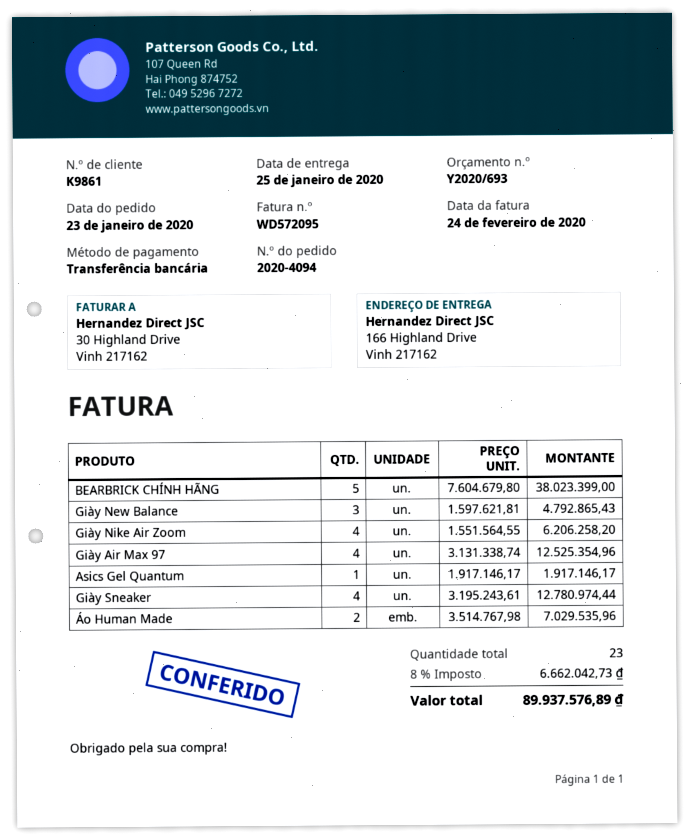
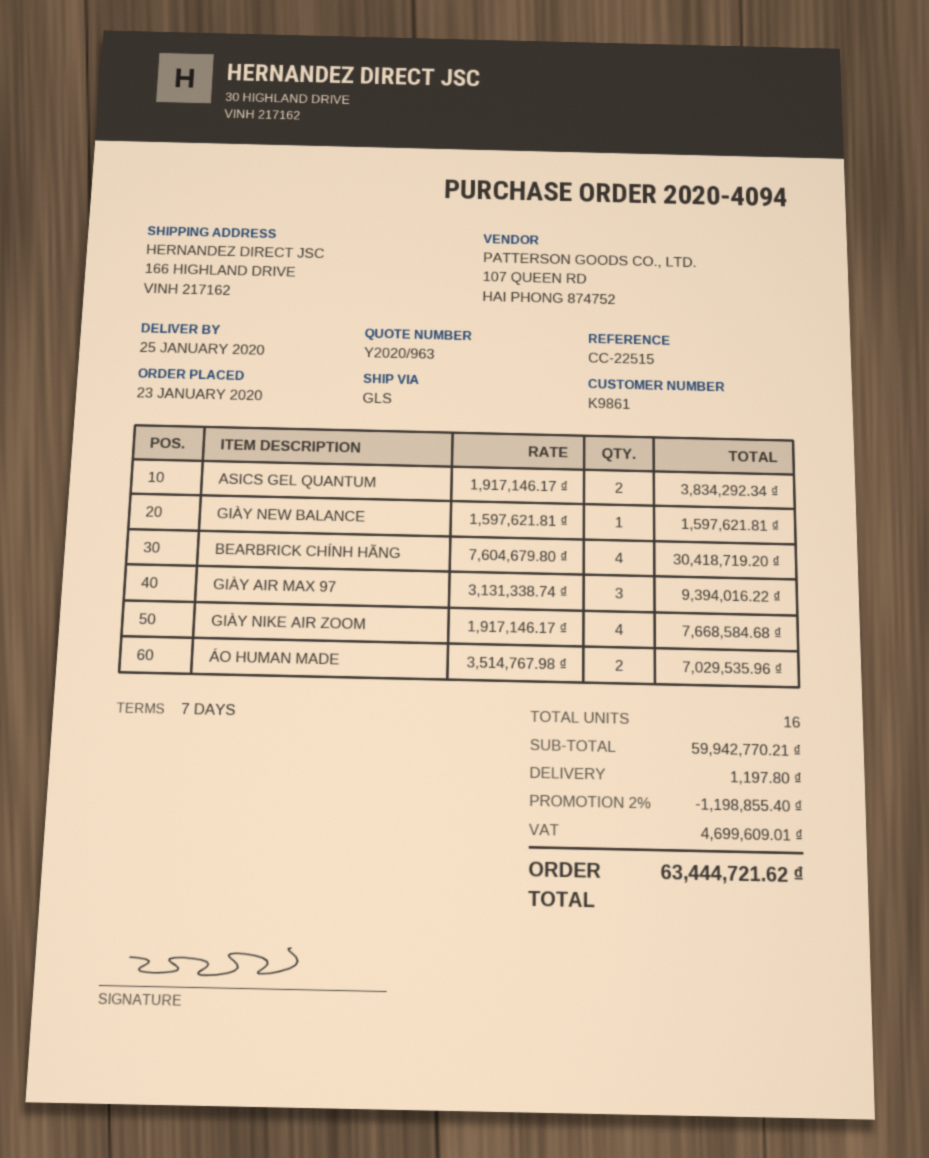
quote number: Y2020/693 -> Y2020/963
BEARBRICK CHÍNH HÃNG: 5 x 7604679.80 = 38023399.00 -> 4 x 7604679.80 = 30418719.20
Giày New Balance: 3 x 1597621.81 = 4792865.43 -> 1 x 1597621.81 = 1597621.81
Giày Nike Air Zoom: 4 x 1551564.55 = 6206258.20 -> 4 x 1917146.17 = 7668584.68
Giày Air Max 97: 4 x 3131338.74 = 12525354.96 -> 3 x 3131338.74 = 9394016.22
Asics Gel Quantum: 1 x 1917146.17 = 1917146.17 -> 2 x 1917146.17 = 3834292.34
Giày Sneaker: 4 x 3195243.61 = 12780974.44 -> none
total quantity: 23 -> 16
discount: none -> 2% = 1198855.40
shipping: none -> 1197.80
tax: 6662042.73 -> 4699609.01
total: 89937576.89 -> 63444721.62

